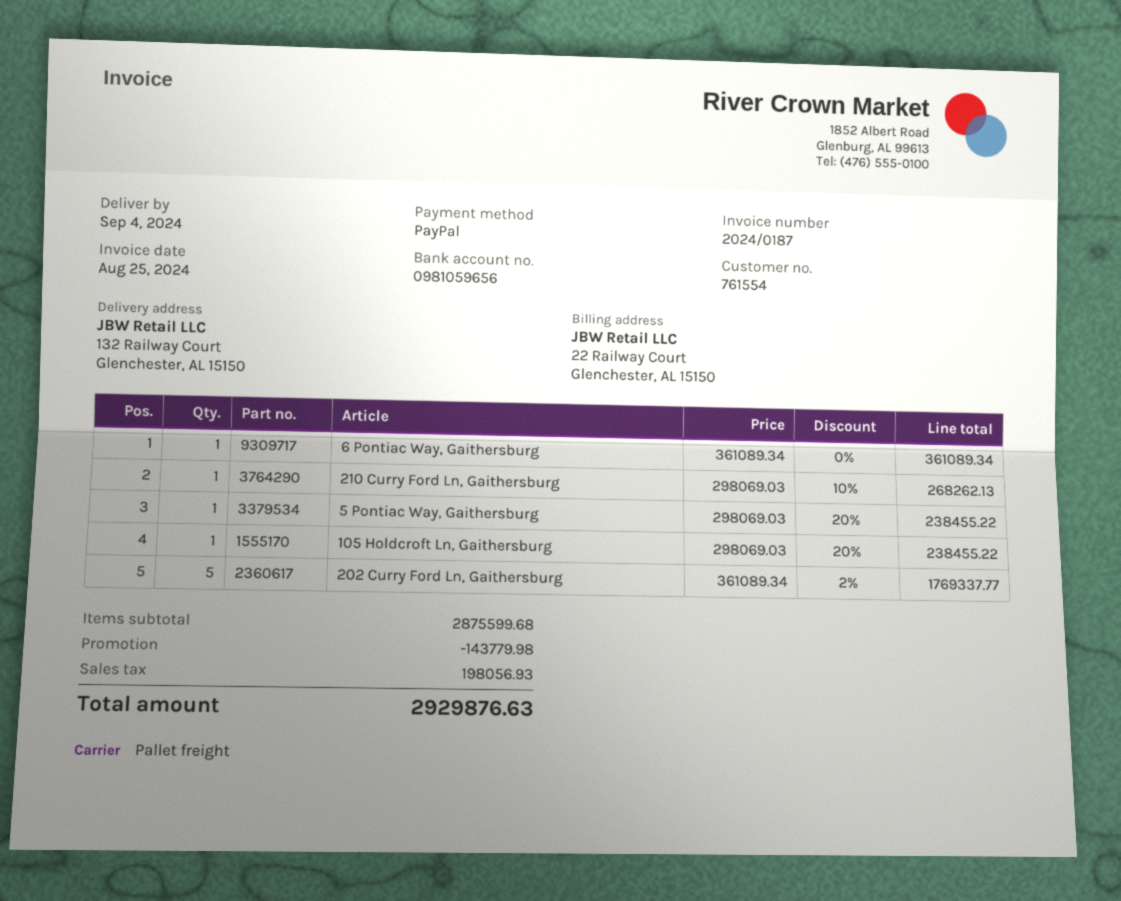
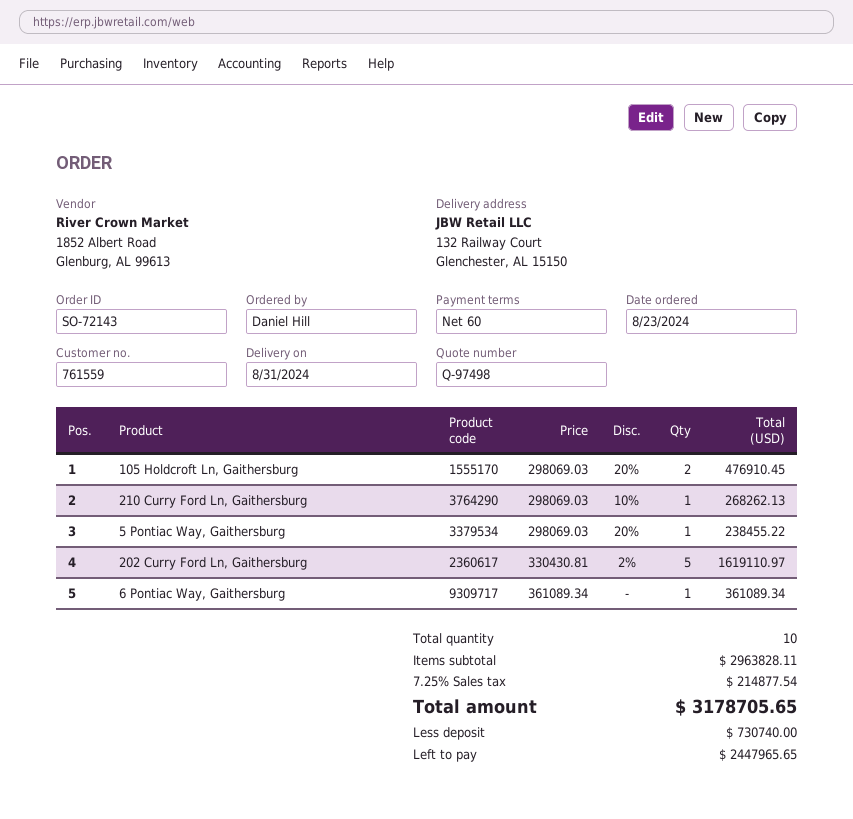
delivery date: 2024-09-04 -> 2024-08-31
customer number: 761554 -> 761559
105 Holdcroft Ln, Gaithersburg: 1 x 298069.03 - 20% = 238455.22 -> 2 x 298069.03 - 20% = 476910.45
202 Curry Ford Ln, Gaithersburg: 5 x 361089.34 - 2% = 1769337.77 -> 5 x 330430.81 - 2% = 1619110.97
subtotal: 2875599.68 -> 2963828.11
discount: 143779.98 -> none
tax: 198056.93 -> 214877.54
total: 2929876.63 -> 3178705.65

